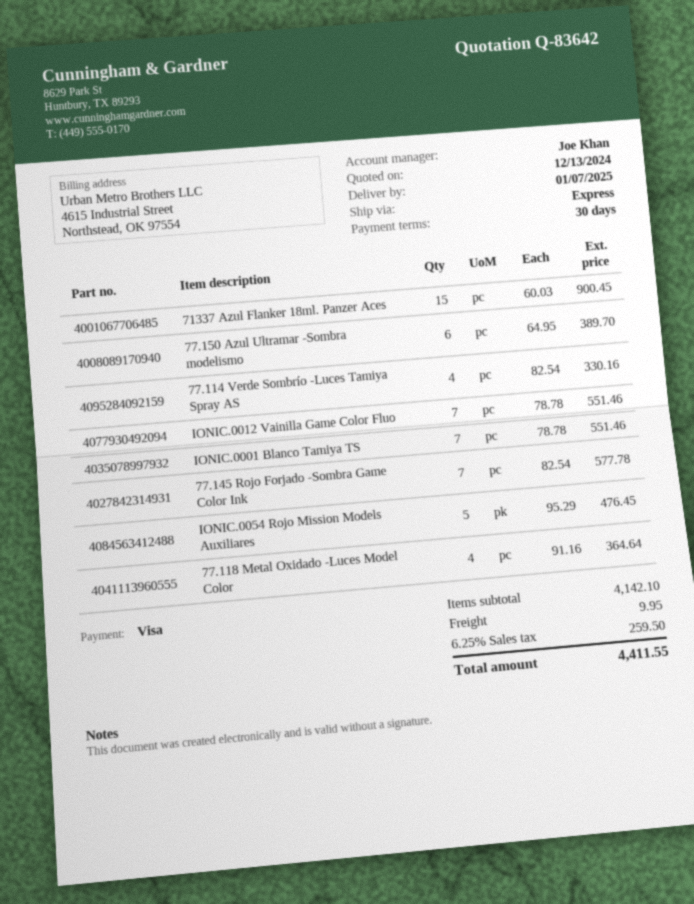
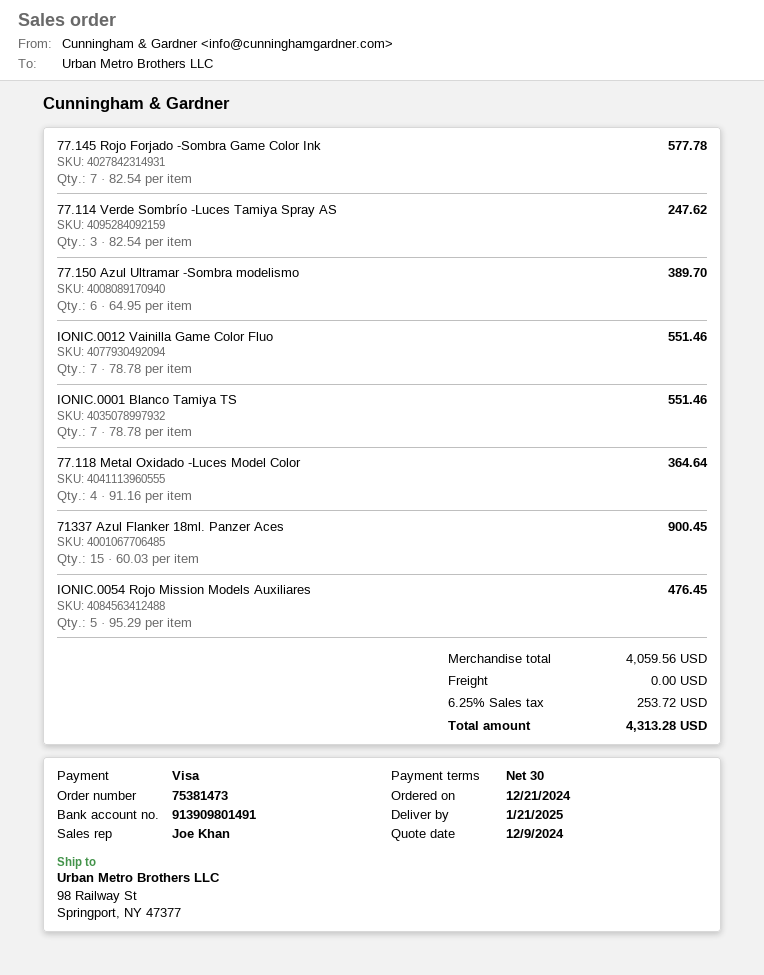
quote date: 2024-12-13 -> 2024-12-09
delivery date: 2025-01-07 -> 2025-01-21
77.114 Verde Sombrío -Luces Tamiya Spray AS: 4 x 82.54 = 330.16 -> 3 x 82.54 = 247.62
subtotal: 4142.10 -> 4059.56
shipping: 9.95 -> 0.00
tax: 6.25% = 259.50 -> 6.25% = 253.72
total: 4411.55 -> 4313.28

